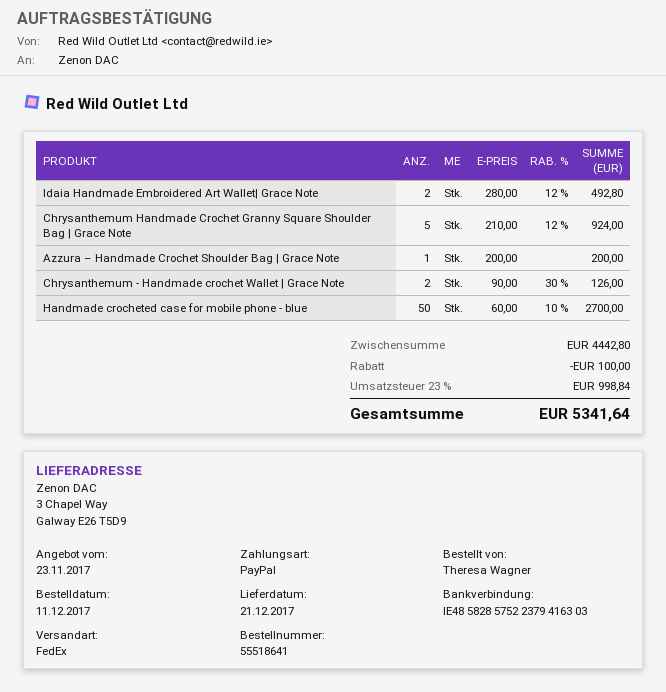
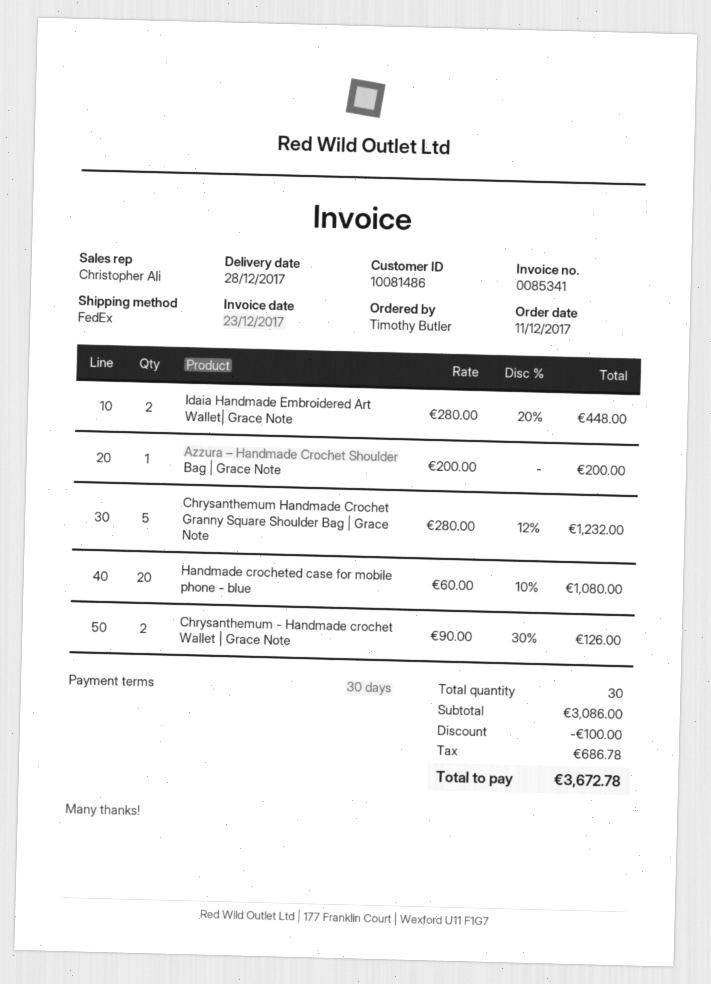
delivery date: 2017-12-21 -> 2017-12-28
ordered by: Theresa Wagner -> Timothy Butler
Idaia Handmade Embroidered Art Wallet| Grace Note: 2 x 280.00 - 12% = 492.80 -> 2 x 280.00 - 20% = 448.00
Chrysanthemum Handmade Crochet Granny Square Shoulder Bag | Grace Note: 5 x 210.00 - 12% = 924.00 -> 5 x 280.00 - 12% = 1232.00
Handmade crocheted case for mobile phone - blue: 50 x 60.00 - 10% = 2700.00 -> 20 x 60.00 - 10% = 1080.00
subtotal: 4442.80 -> 3086.00
tax: 998.84 -> 686.78
total: 5341.64 -> 3672.78

